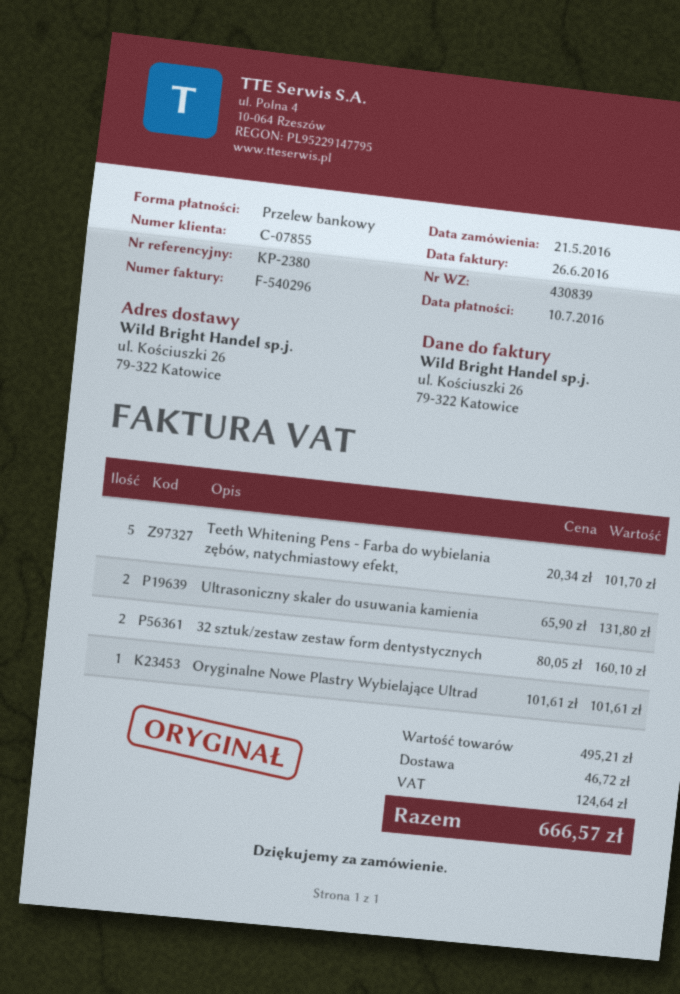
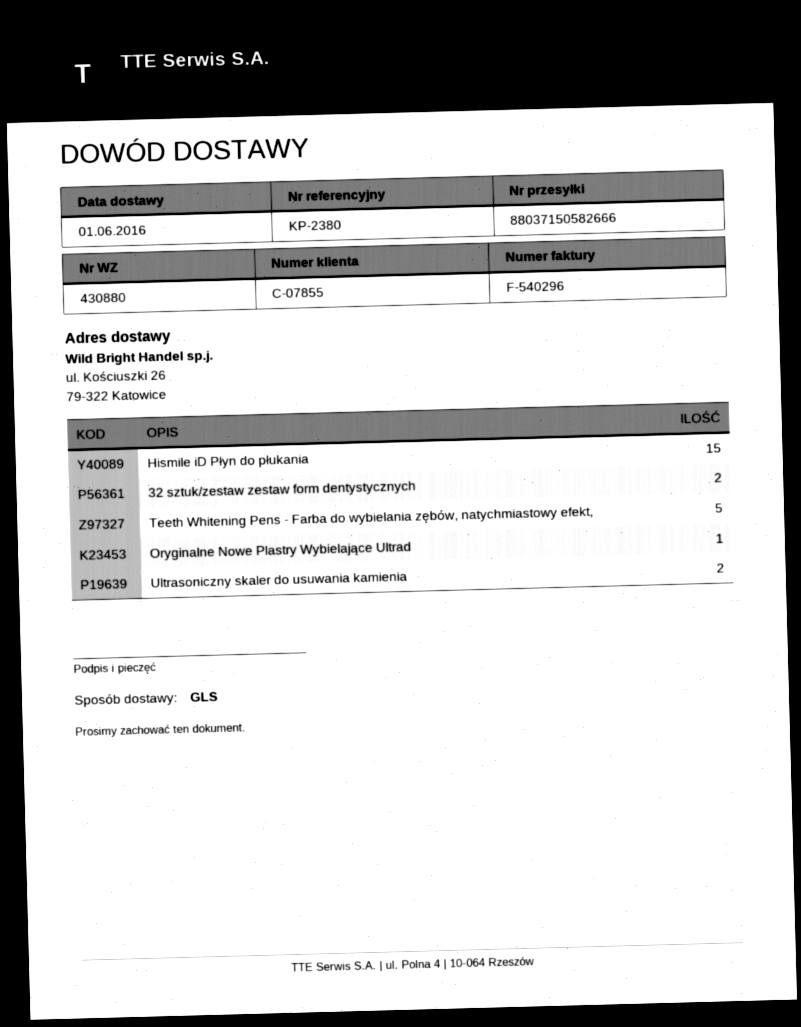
delivery note number: 430839 -> 430880
Hismile iD Płyn do płukania: none -> 15

